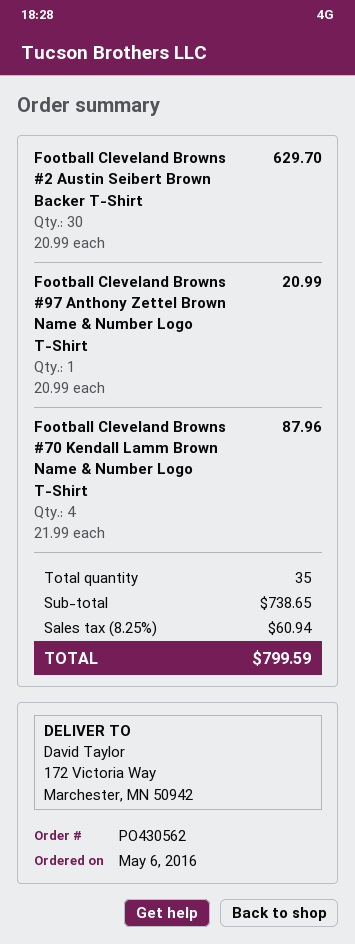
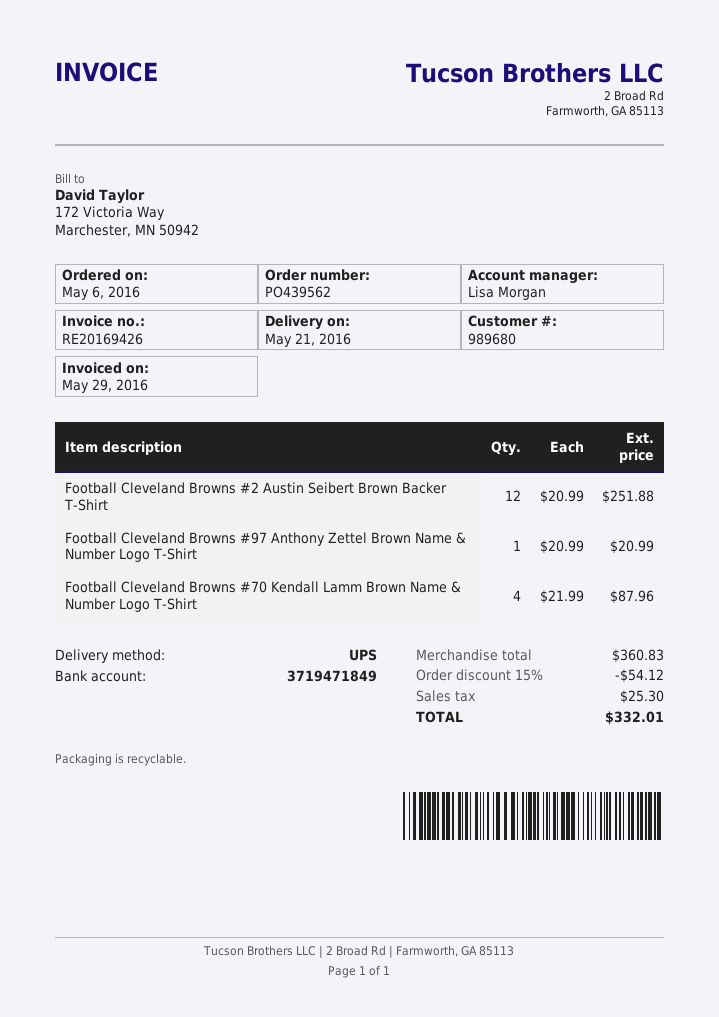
order number: PO430562 -> PO439562
Football Cleveland Browns #2 Austin Seibert Brown Backer T-Shirt: 30 x 20.99 = 629.70 -> 12 x 20.99 = 251.88
subtotal: 738.65 -> 360.83
discount: none -> 15% = 54.12
tax: 60.94 -> 25.30
total: 799.59 -> 332.01

